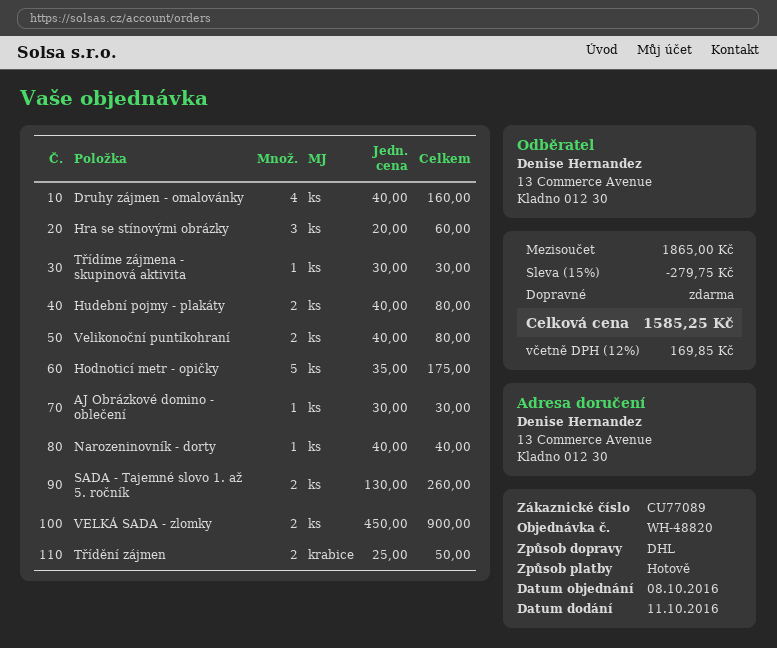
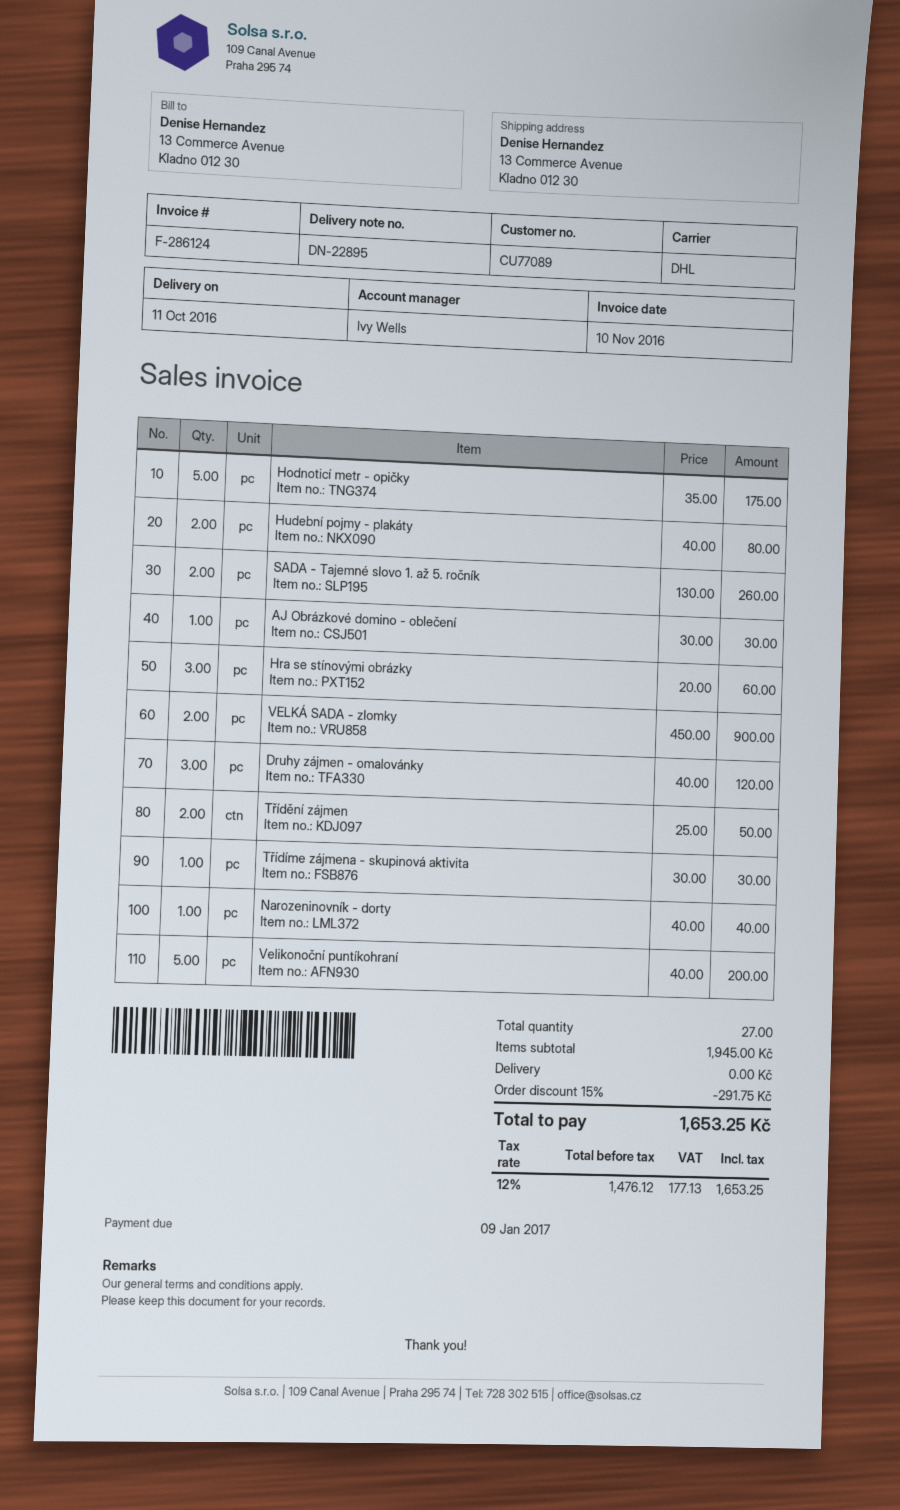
Druhy zájmen - omalovánky: 4 x 40.00 = 160.00 -> 3 x 40.00 = 120.00
Velikonoční puntíkohraní: 2 x 40.00 = 80.00 -> 5 x 40.00 = 200.00
subtotal: 1865.00 -> 1945.00
discount: 15% = 279.75 -> 15% = 291.75
tax: 12% = 169.85 -> 12% = 177.13
total: 1585.25 -> 1653.25

